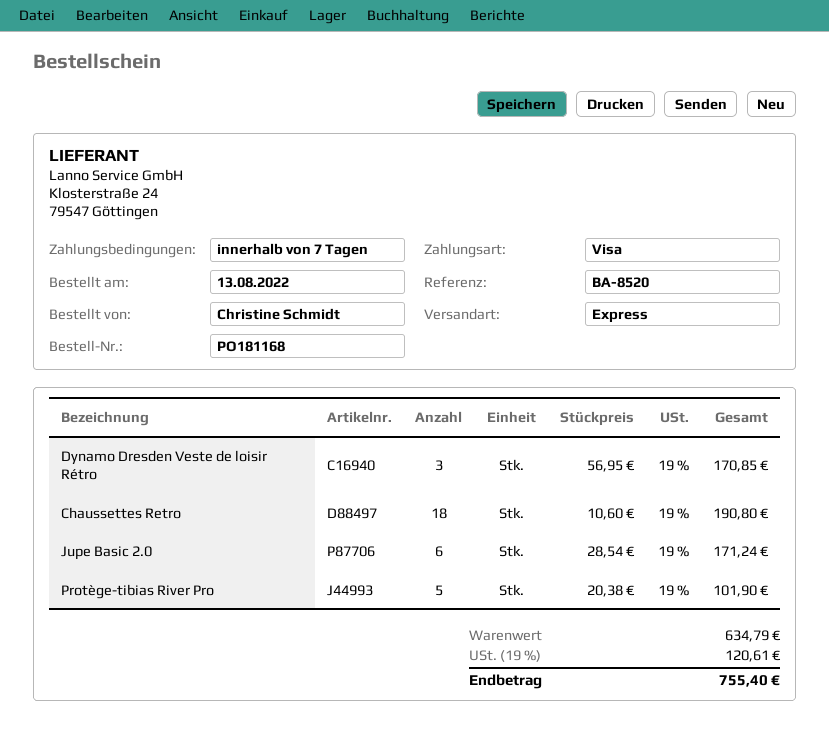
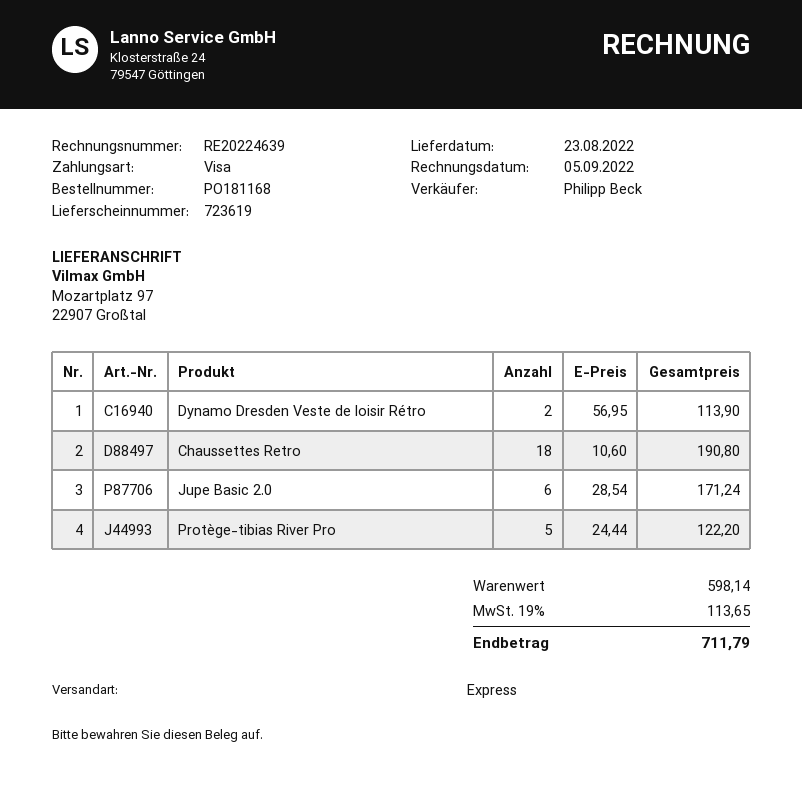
Dynamo Dresden Veste de loisir Rétro: 3 x 56.95 = 170.85 -> 2 x 56.95 = 113.90
Protège-tibias River Pro: 5 x 20.38 = 101.90 -> 5 x 24.44 = 122.20
subtotal: 634.79 -> 598.14
tax: 19% = 120.61 -> 19% = 113.65
total: 755.40 -> 711.79

